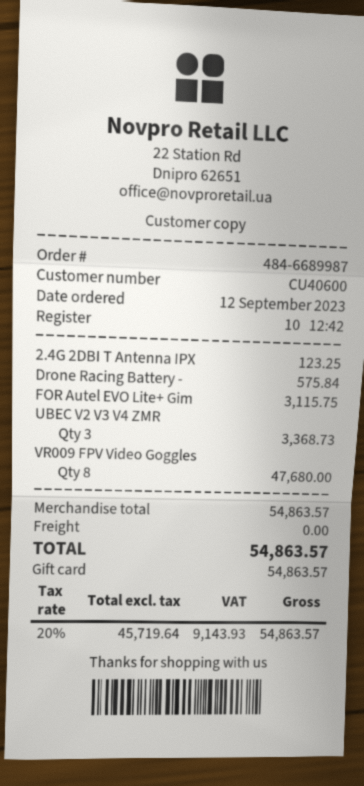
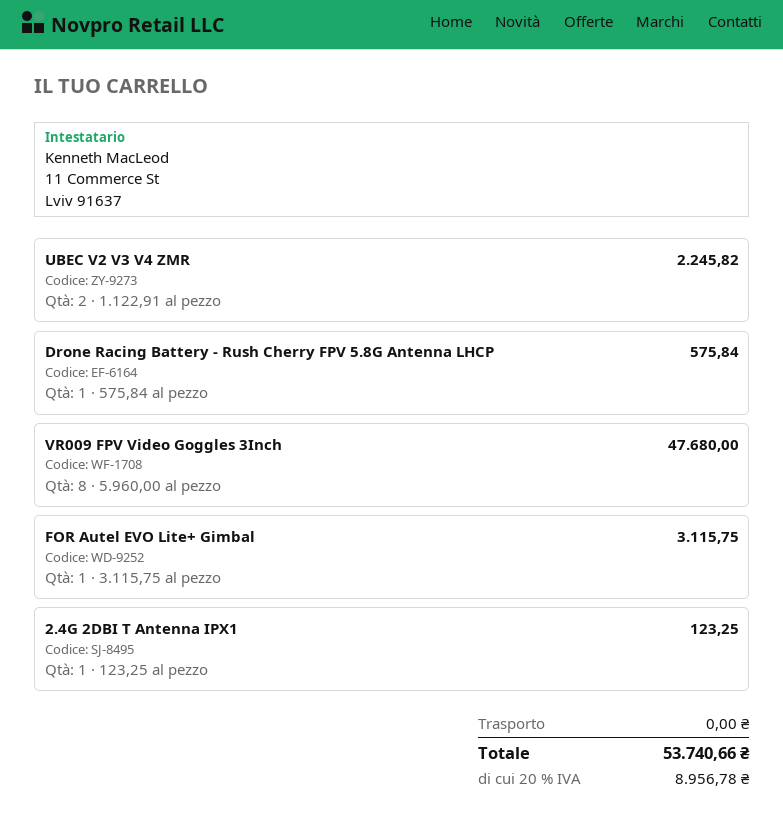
UBEC V2 V3 V4 ZMR: 3 for 3368.73 -> 2 for 2245.82
tax: 20% = 9143.93 -> 20% = 8956.78
total: 54863.57 -> 53740.66

